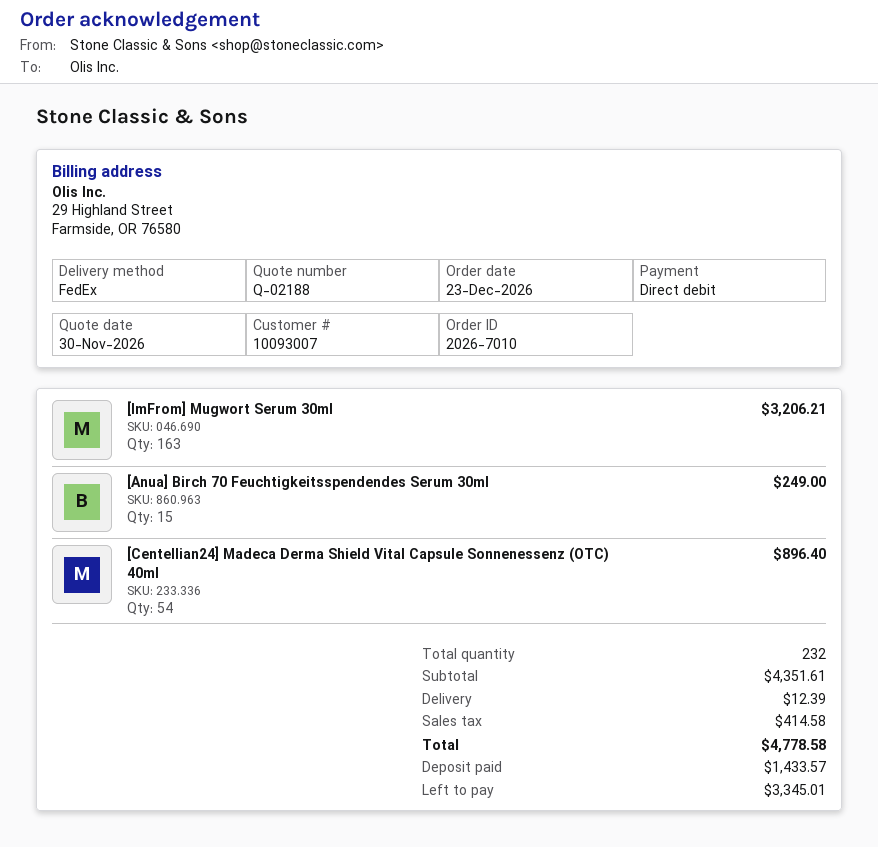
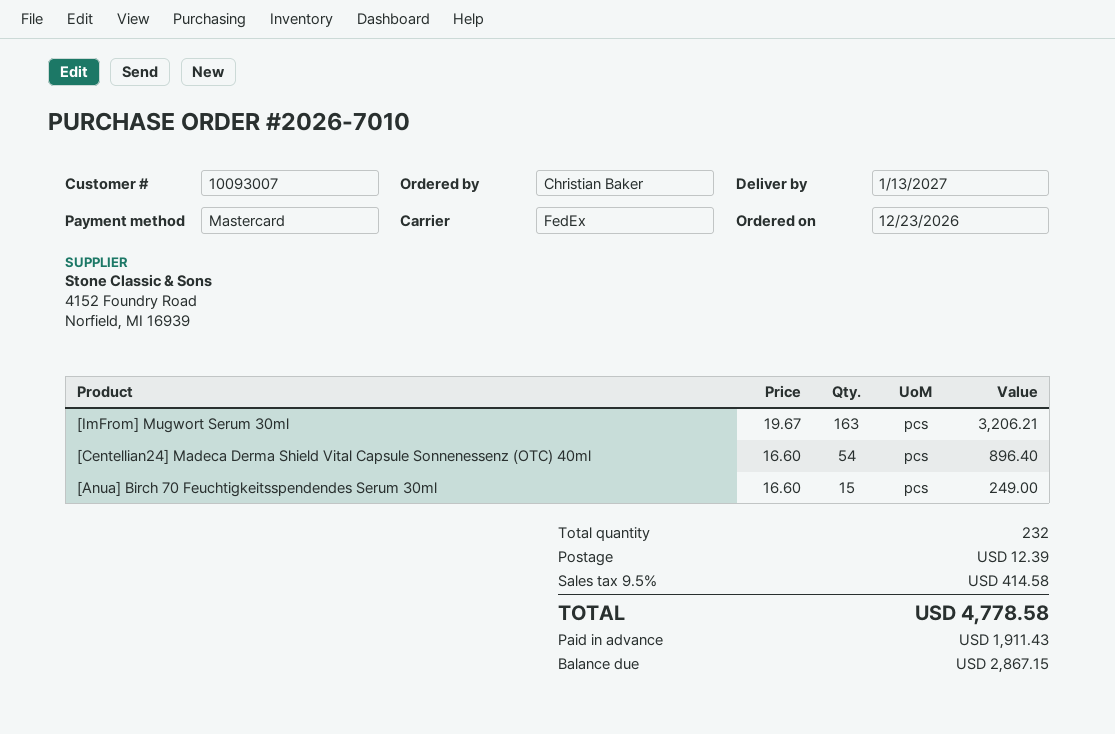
payment method: direct debit -> Mastercard
deposit: 1433.57 -> 1911.43
balance: 3345.01 -> 2867.15

